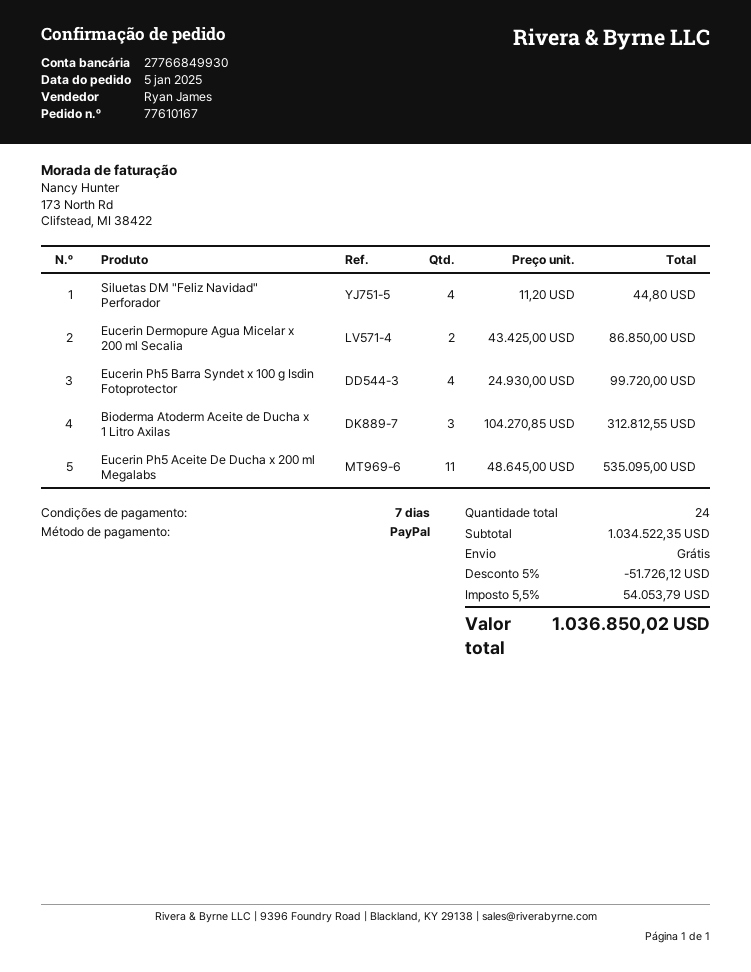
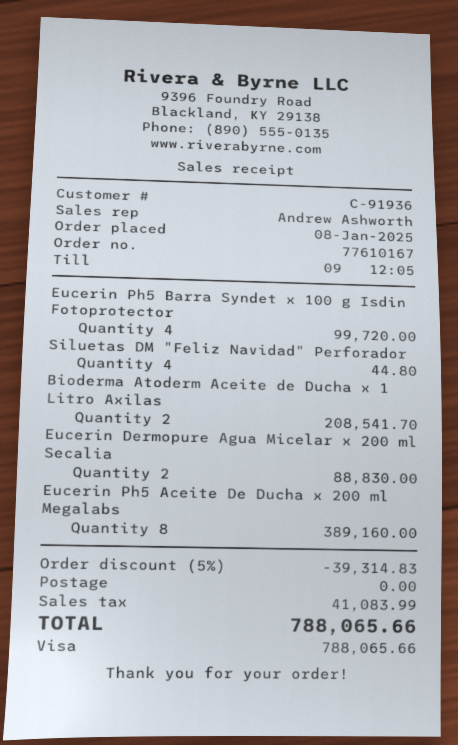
order date: 2025-01-05 -> 2025-01-08
sales rep: Ryan James -> Andrew Ashworth
payment method: PayPal -> Visa
Eucerin Dermopure Agua Micelar x 200 ml Secalia: 2 for 86850.00 -> 2 for 88830.00
Bioderma Atoderm Aceite de Ducha x 1 Litro Axilas: 3 for 312812.55 -> 2 for 208541.70
Eucerin Ph5 Aceite De Ducha x 200 ml Megalabs: 11 for 535095.00 -> 8 for 389160.00
discount: 5% = 51726.12 -> 5% = 39314.83
tax: 54053.79 -> 41083.99
total: 1036850.02 -> 788065.66

